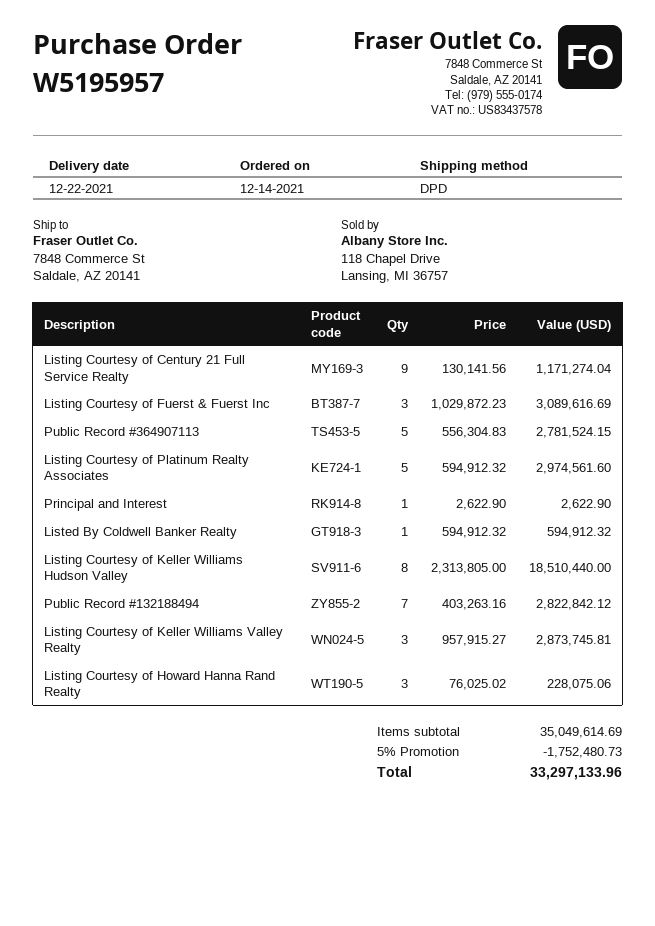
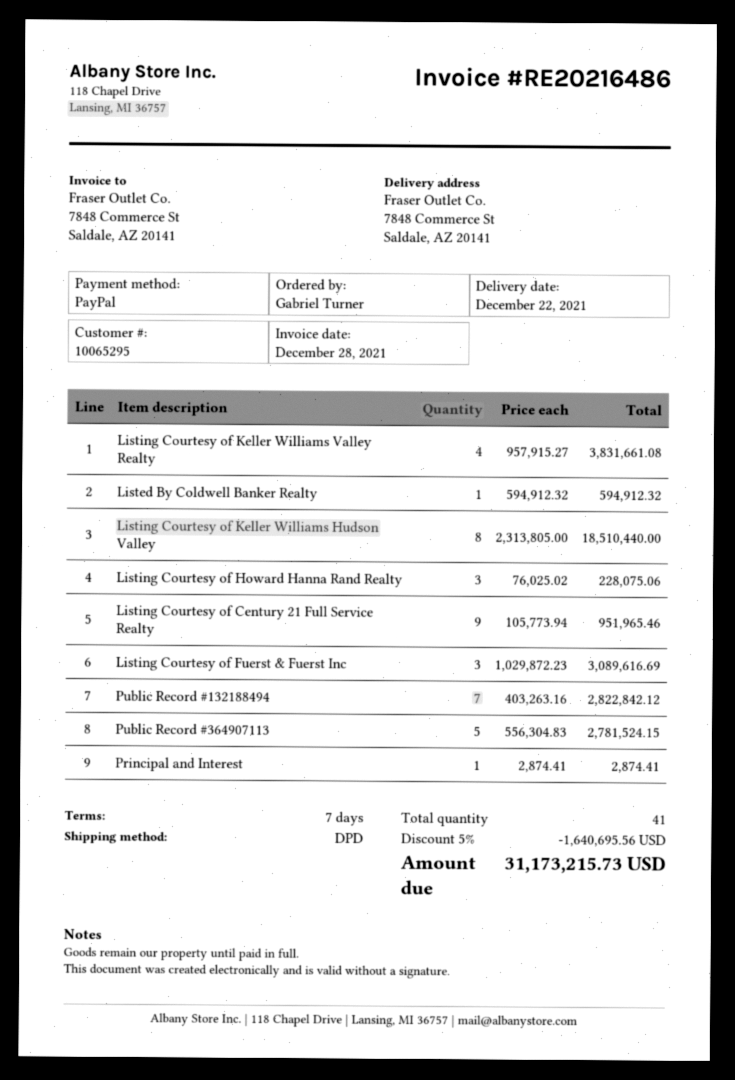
Listing Courtesy of Century 21 Full Service Realty: 9 x 130141.56 = 1171274.04 -> 9 x 105773.94 = 951965.46
Listing Courtesy of Platinum Realty Associates: 5 x 594912.32 = 2974561.60 -> none
Principal and Interest: 1 x 2622.90 = 2622.90 -> 1 x 2874.41 = 2874.41
Listing Courtesy of Keller Williams Valley Realty: 3 x 957915.27 = 2873745.81 -> 4 x 957915.27 = 3831661.08
discount: 5% = 1752480.73 -> 5% = 1640695.56
total: 33297133.96 -> 31173215.73

